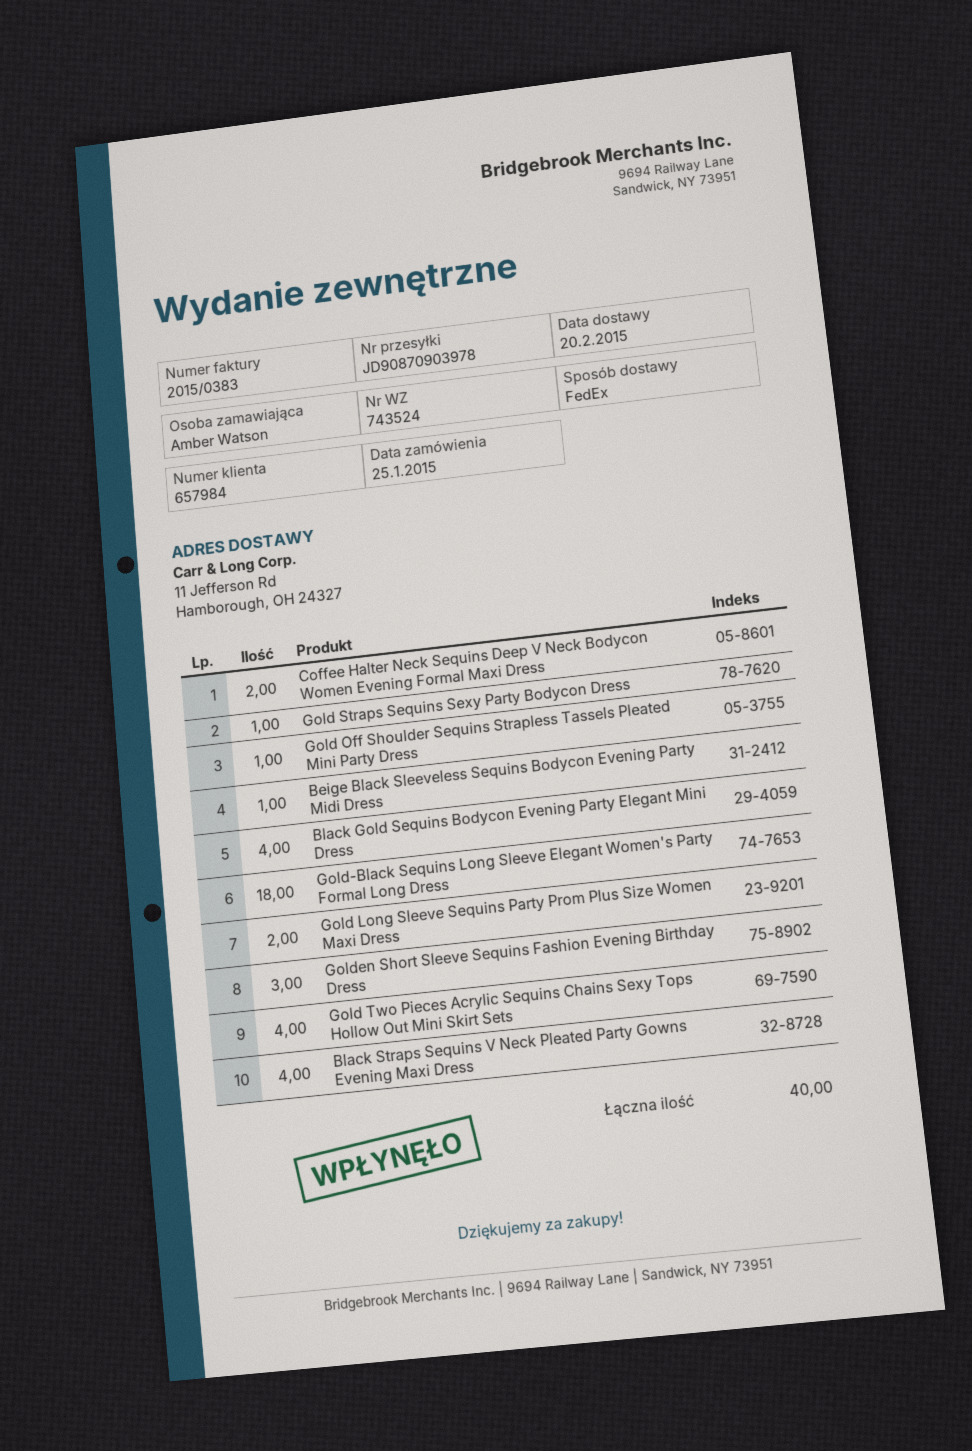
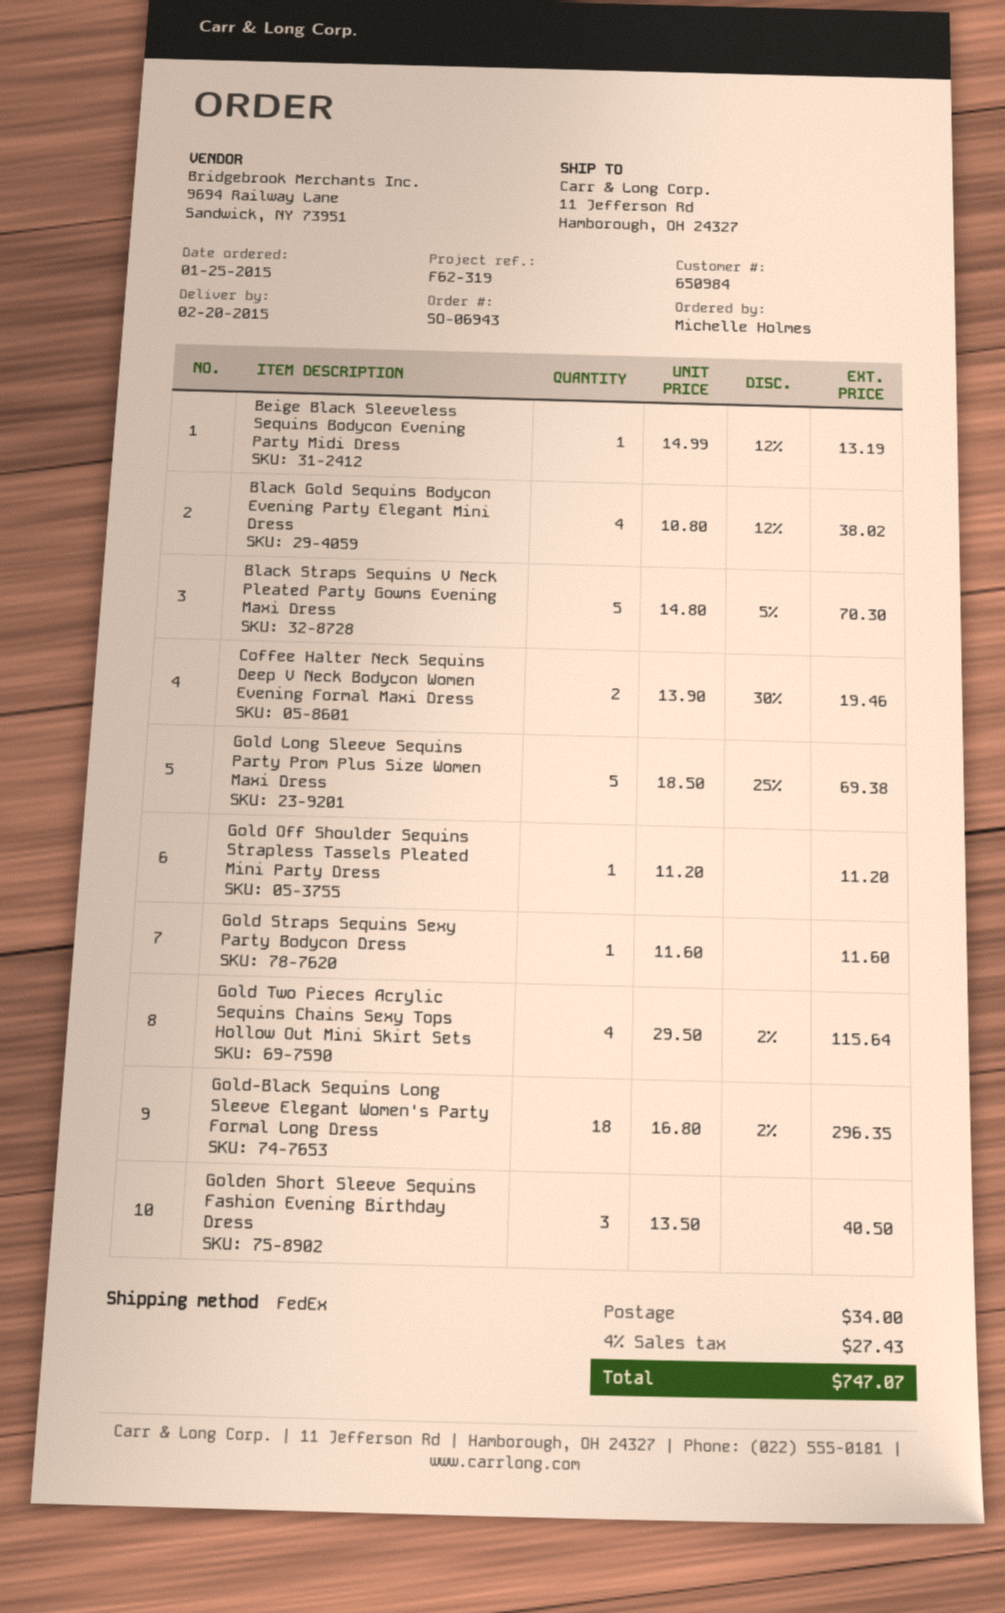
customer number: 657984 -> 650984
ordered by: Amber Watson -> Michelle Holmes
Gold Long Sleeve Sequins Party Prom Plus Size Women Maxi Dress: 2 -> 5
Black Straps Sequins V Neck Pleated Party Gowns Evening Maxi Dress: 4 -> 5

